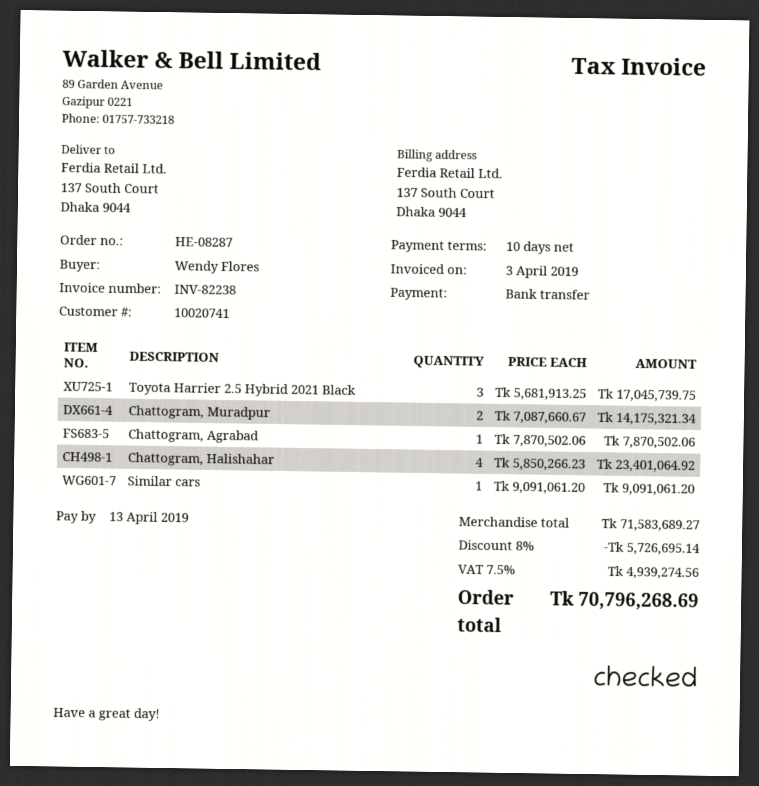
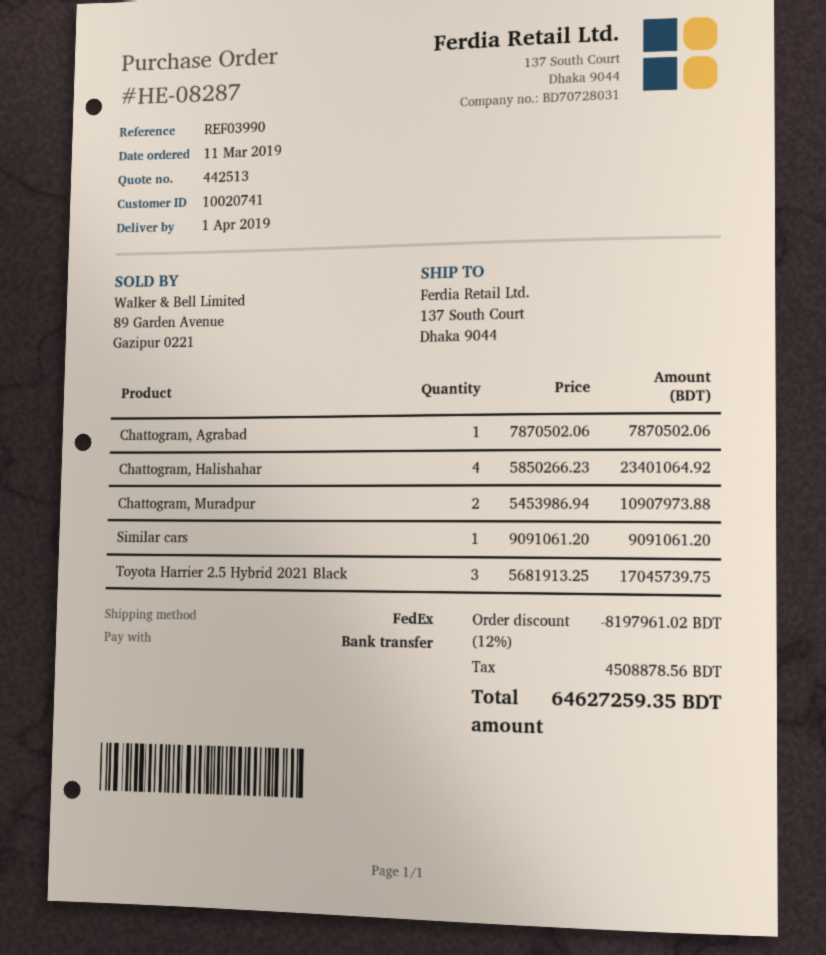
Chattogram, Muradpur: 2 x 7087660.67 = 14175321.34 -> 2 x 5453986.94 = 10907973.88
discount: 8% = 5726695.14 -> 12% = 8197961.02
tax: 4939274.56 -> 4508878.56
total: 70796268.69 -> 64627259.35

